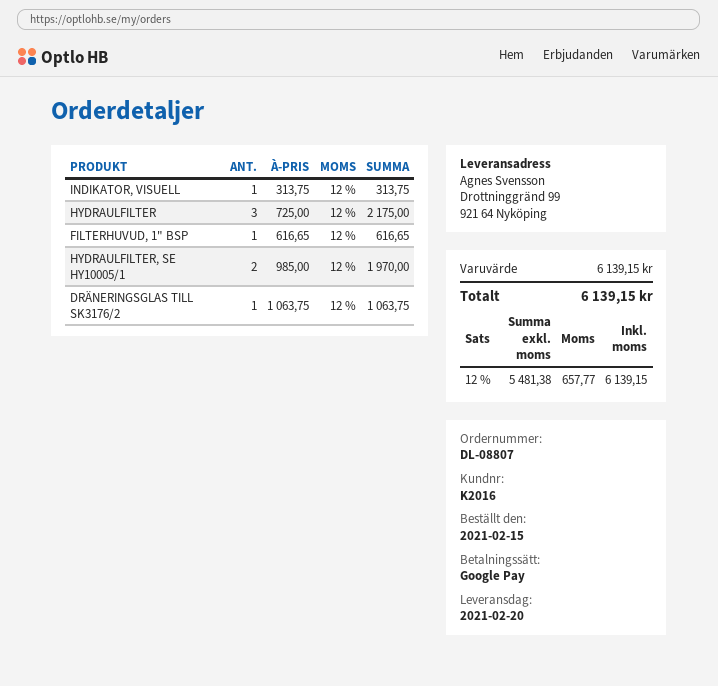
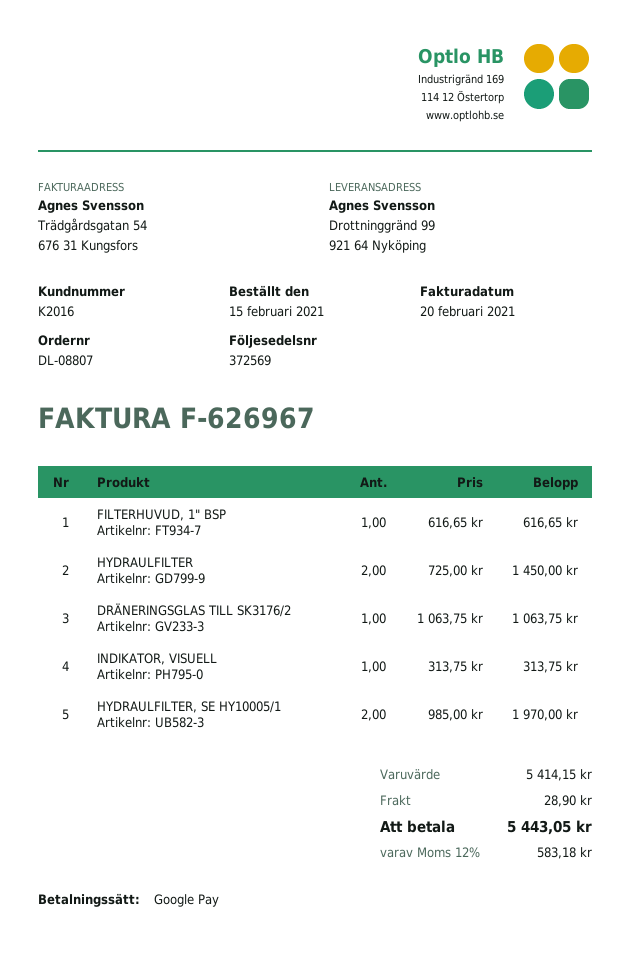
HYDRAULFILTER: 3 x 725.00 = 2175.00 -> 2 x 725.00 = 1450.00
subtotal: 6139.15 -> 5414.15
shipping: none -> 28.90
tax: 12% = 657.77 -> 12% = 583.18
total: 6139.15 -> 5443.05

